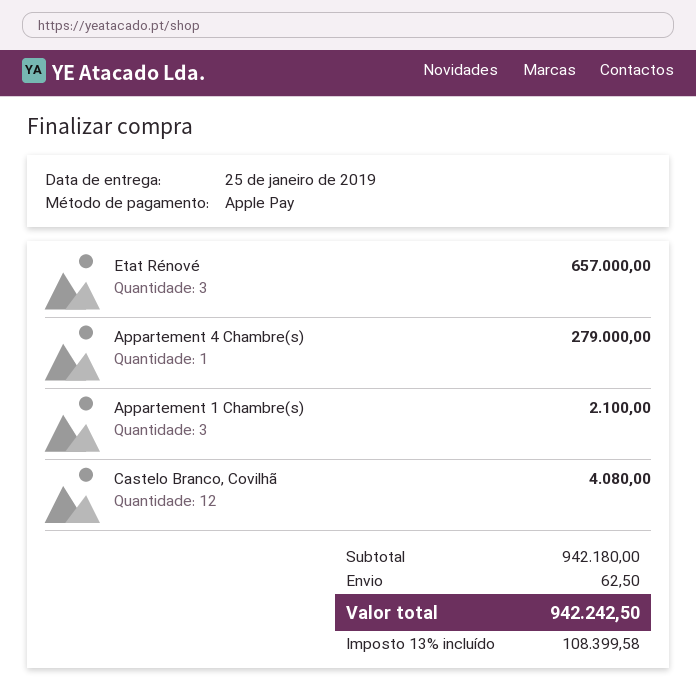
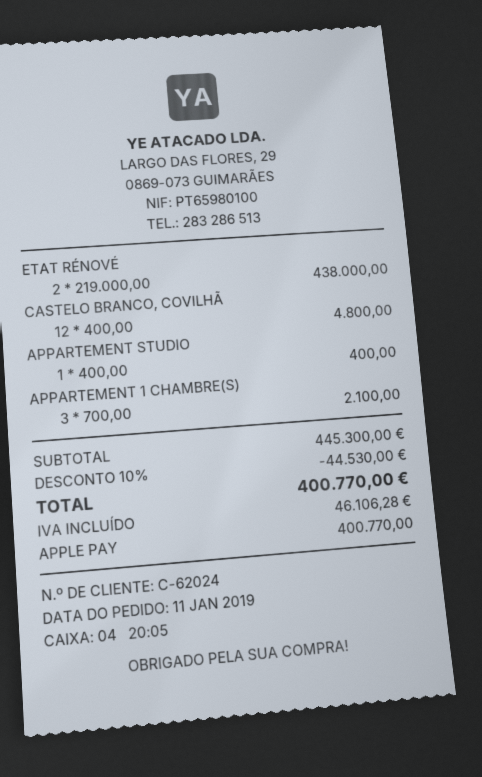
Etat Rénové: 3 for 657000.00 -> 2 for 438000.00
Appartement 4 Chambre(s): 1 for 279000.00 -> none
Castelo Branco, Covilhã: 12 for 4080.00 -> 12 for 4800.00
APPARTEMENT STUDIO: none -> 1 for 400.00
subtotal: 942180.00 -> 445300.00
discount: none -> 10% = 44530.00
shipping: 62.50 -> none
tax: 108399.58 -> 46106.28
total: 942242.50 -> 400770.00

